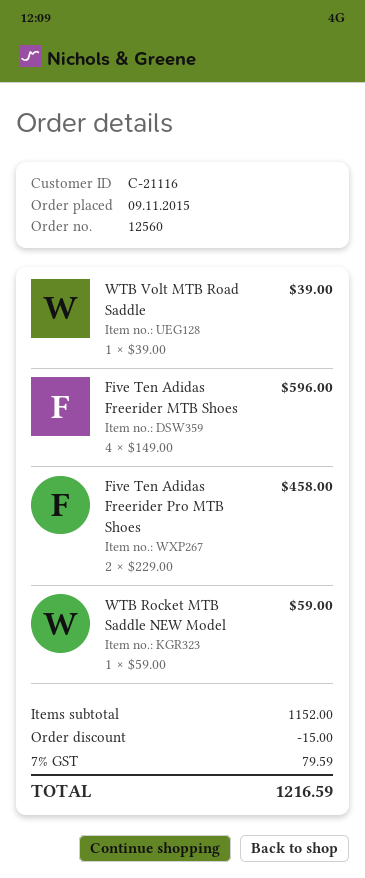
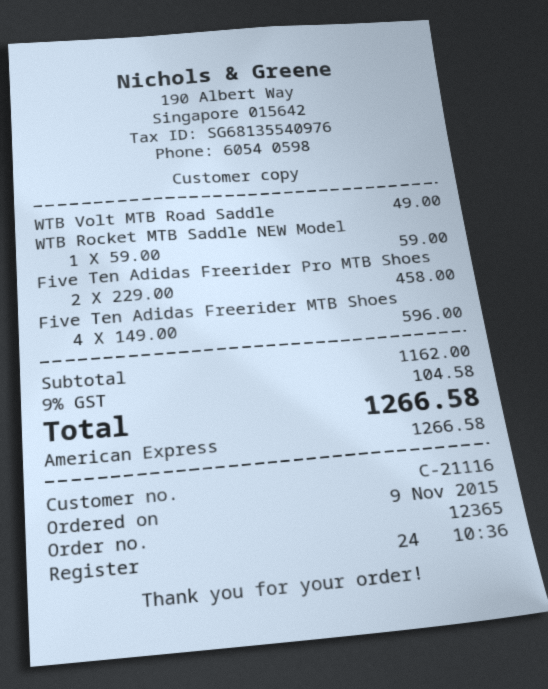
order number: 12560 -> 12365
WTB Volt MTB Road Saddle: 1 x 39.00 = 39.00 -> 1 x 49.00 = 49.00
subtotal: 1152.00 -> 1162.00
discount: 15.00 -> none
tax: 7% = 79.59 -> 9% = 104.58
total: 1216.59 -> 1266.58

